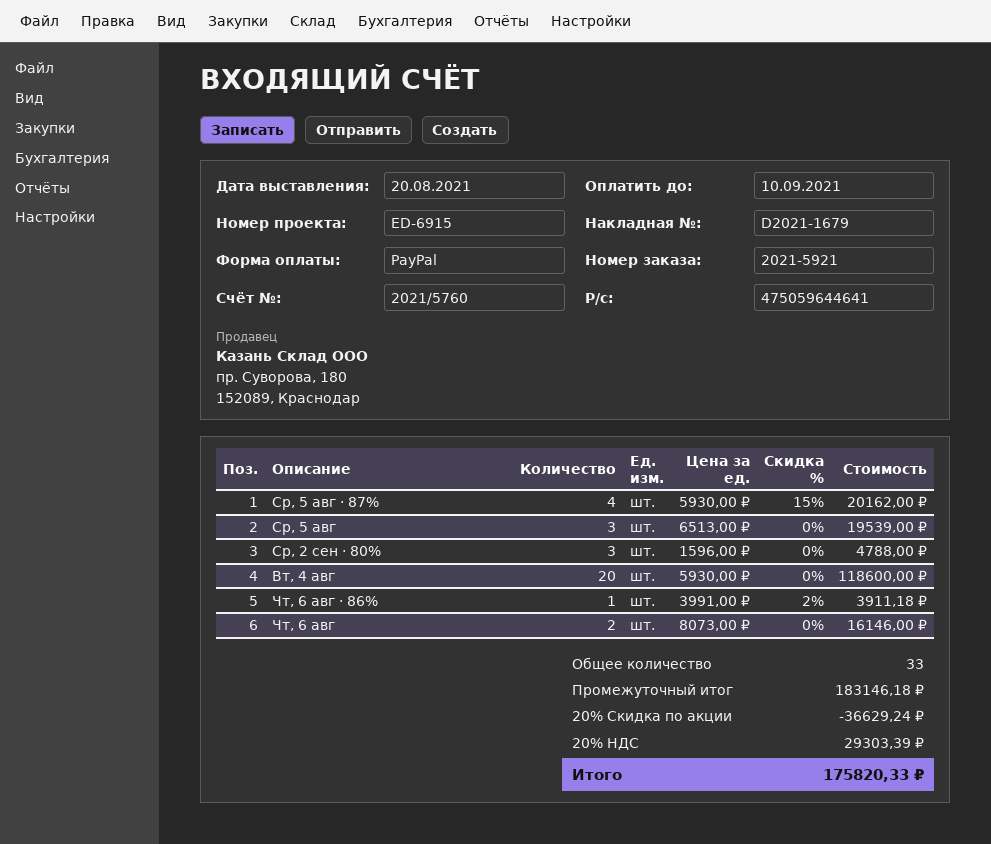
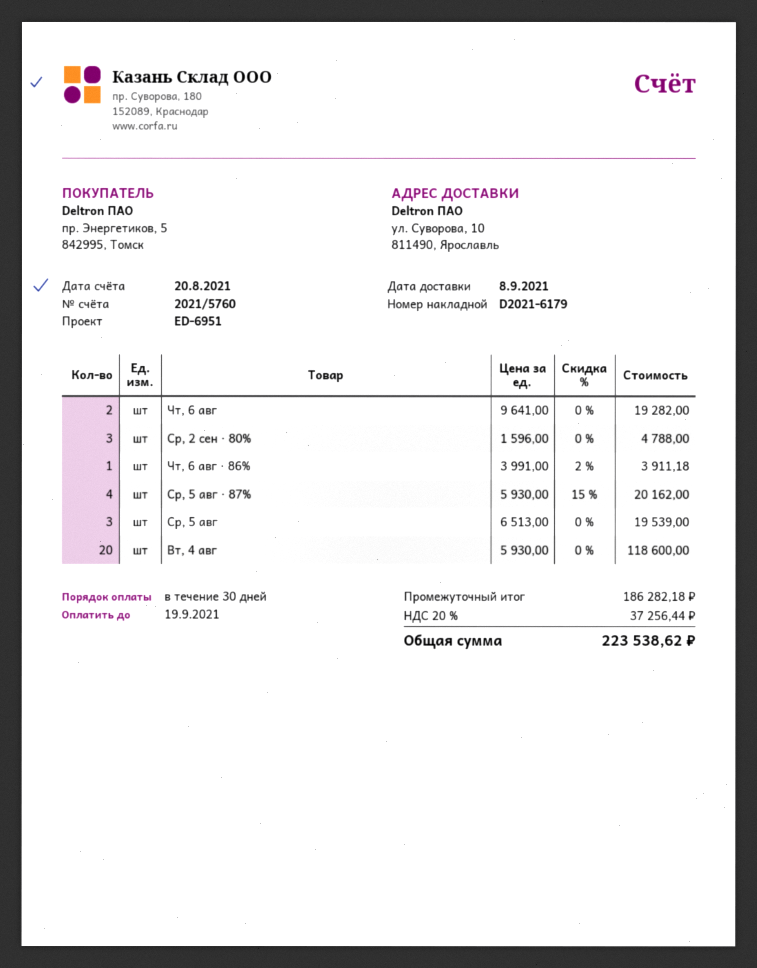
delivery note number: D2021-1679 -> D2021-6179
due date: 2021-09-10 -> 2021-09-19
reference: ED-6915 -> ED-6951
Чт, 6 авг: 2 x 8073.00 = 16146.00 -> 2 x 9641.00 = 19282.00
subtotal: 183146.18 -> 186282.18
discount: 20% = 36629.24 -> none
tax: 20% = 29303.39 -> 20% = 37256.44
total: 175820.33 -> 223538.62

